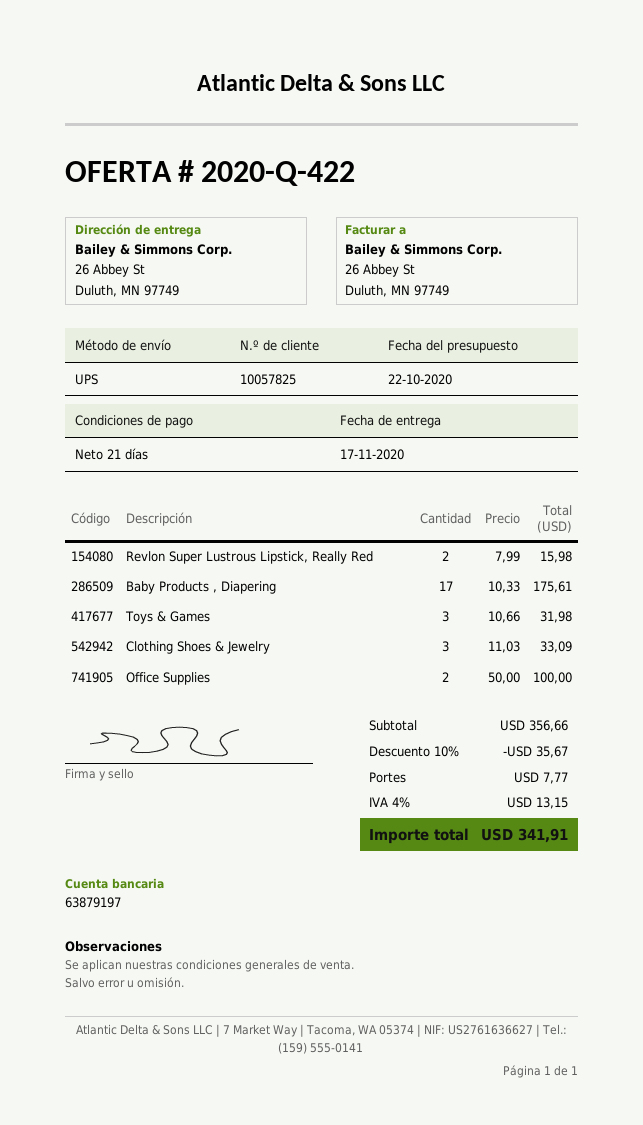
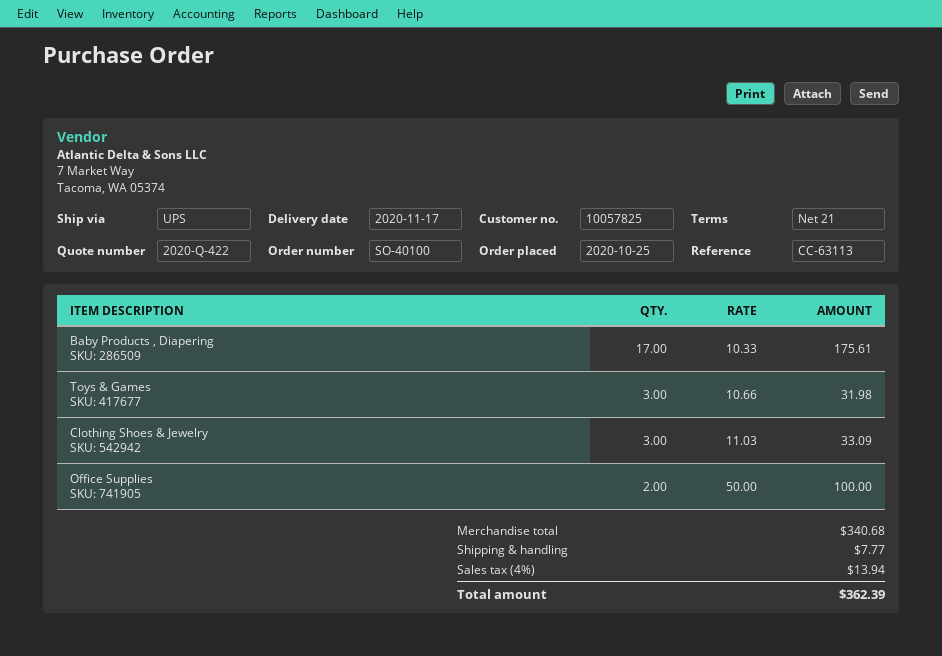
Revlon Super Lustrous Lipstick, Really Red: 2 x 7.99 = 15.98 -> none
subtotal: 356.66 -> 340.68
discount: 10% = 35.67 -> none
tax: 4% = 13.15 -> 4% = 13.94
total: 341.91 -> 362.39

